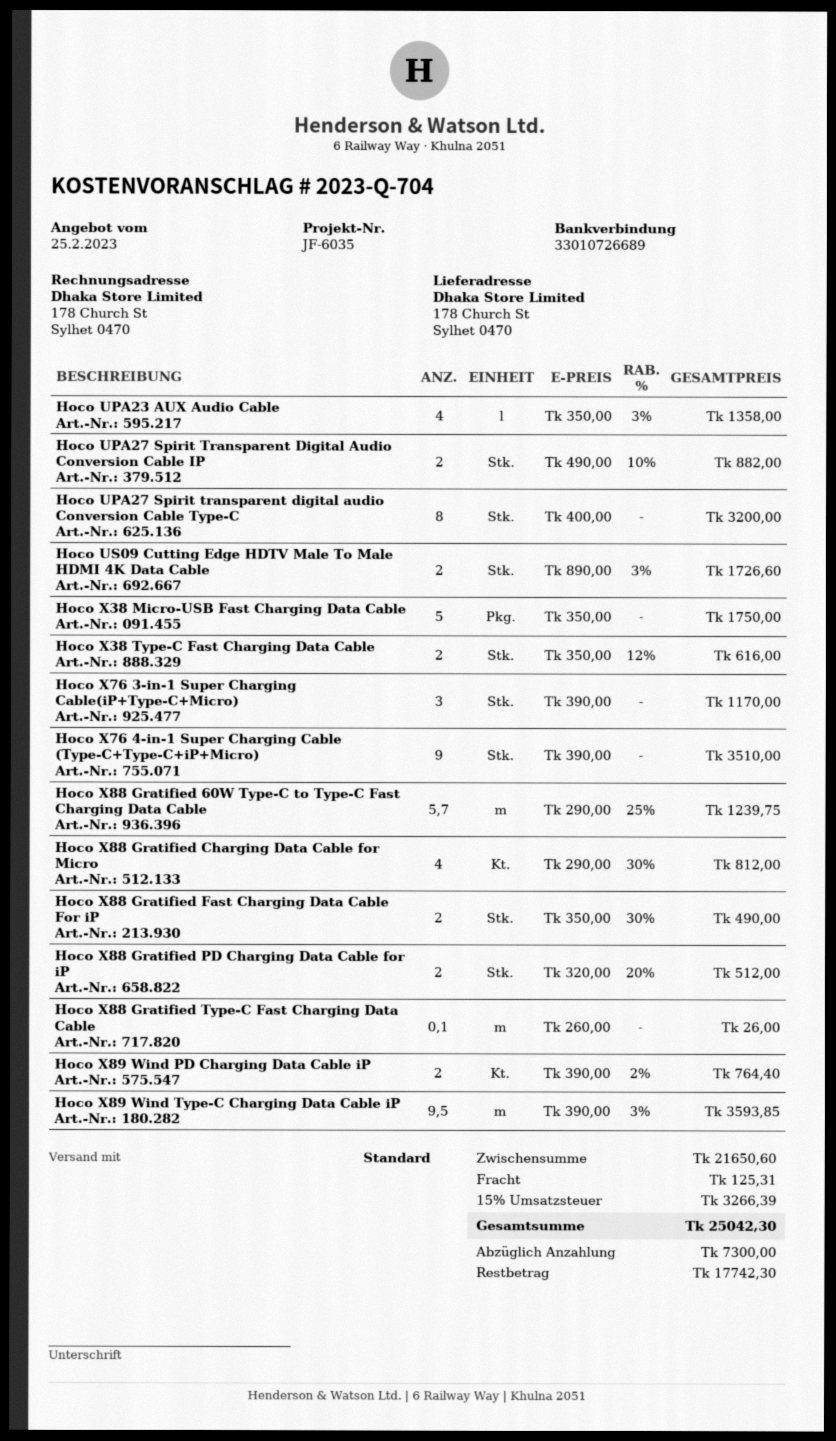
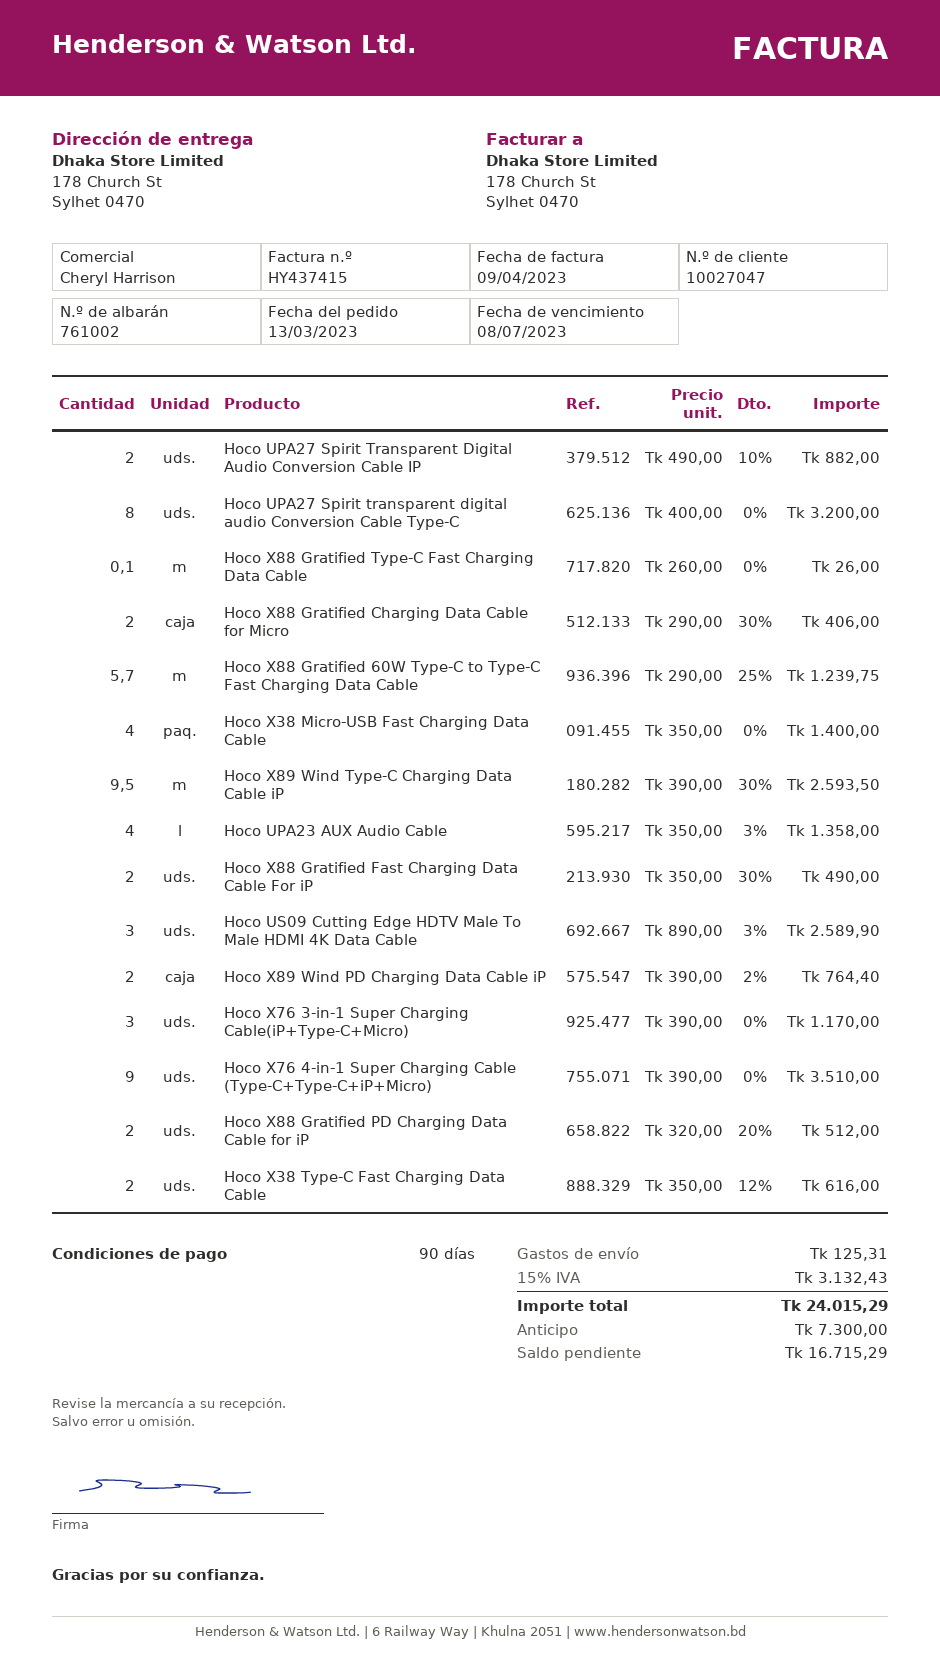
Hoco US09 Cutting Edge HDTV Male To Male HDMI 4K Data Cable: 2 x 890.00 - 3% = 1726.60 -> 3 x 890.00 - 3% = 2589.90
Hoco X38 Micro-USB Fast Charging Data Cable: 5 x 350.00 = 1750.00 -> 4 x 350.00 = 1400.00
Hoco X88 Gratified Charging Data Cable for Micro: 4 x 290.00 - 30% = 812.00 -> 2 x 290.00 - 30% = 406.00
Hoco X89 Wind Type-C Charging Data Cable iP: 9.5 x 390.00 - 3% = 3593.85 -> 9.5 x 390.00 - 30% = 2593.50
tax: 15% = 3266.39 -> 15% = 3132.43
total: 25042.30 -> 24015.29
balance: 17742.30 -> 16715.29

